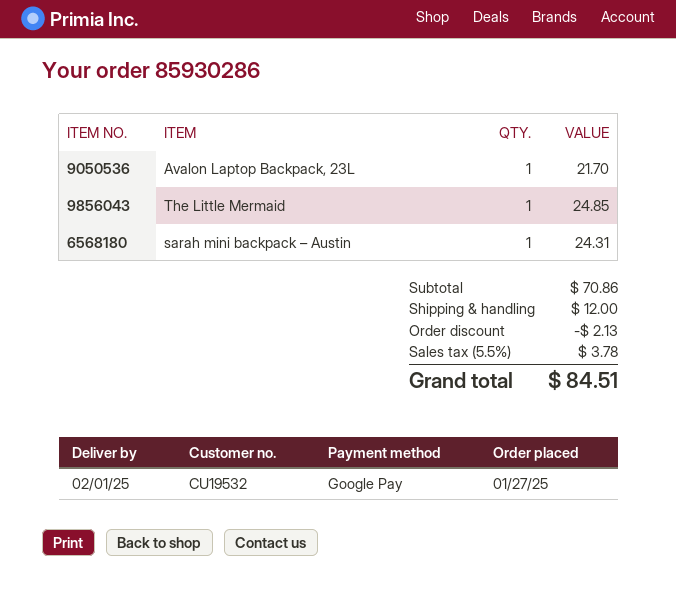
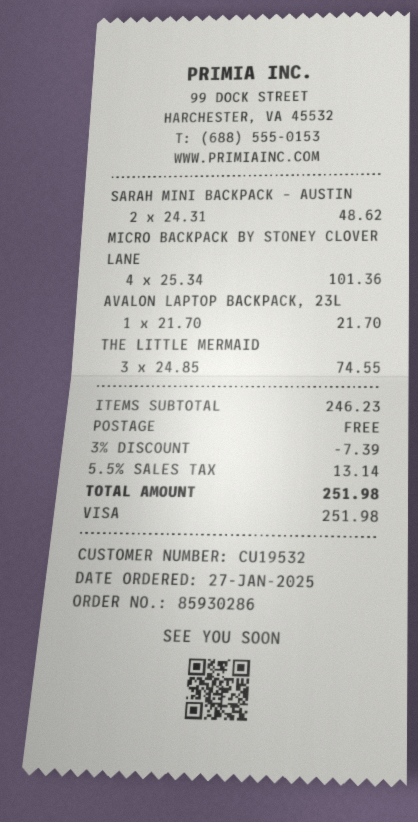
payment method: Google Pay -> Visa
The Little Mermaid: 1 for 24.85 -> 3 for 74.55
sarah mini backpack – Austin: 1 for 24.31 -> 2 for 48.62
MICRO BACKPACK BY STONEY CLOVER LANE: none -> 4 for 101.36
subtotal: 70.86 -> 246.23
discount: 2.13 -> 7.39
shipping: 12.00 -> 0.00
tax: 5.5% = 3.78 -> 5.5% = 13.14
total: 84.51 -> 251.98

